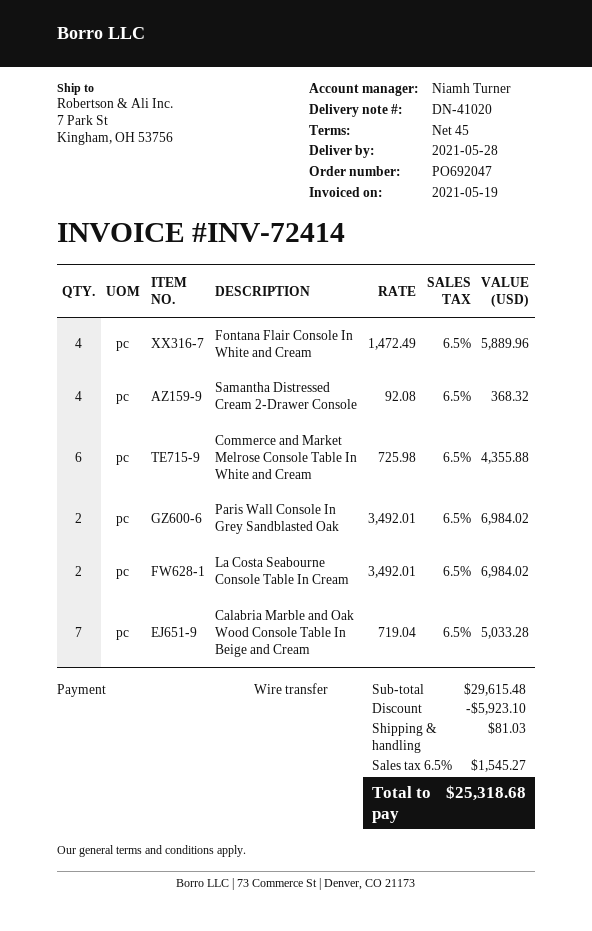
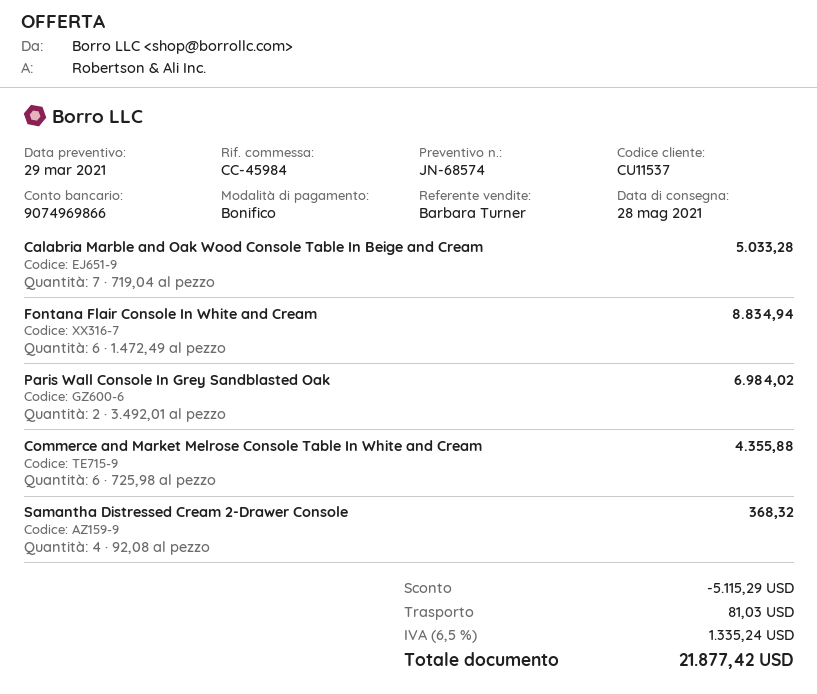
sales rep: Niamh Turner -> Barbara Turner
Fontana Flair Console In White and Cream: 4 x 1472.49 = 5889.96 -> 6 x 1472.49 = 8834.94
La Costa Seabourne Console Table In Cream: 2 x 3492.01 = 6984.02 -> none
discount: 5923.10 -> 5115.29
tax: 6.5% = 1545.27 -> 6.5% = 1335.24
total: 25318.68 -> 21877.42

